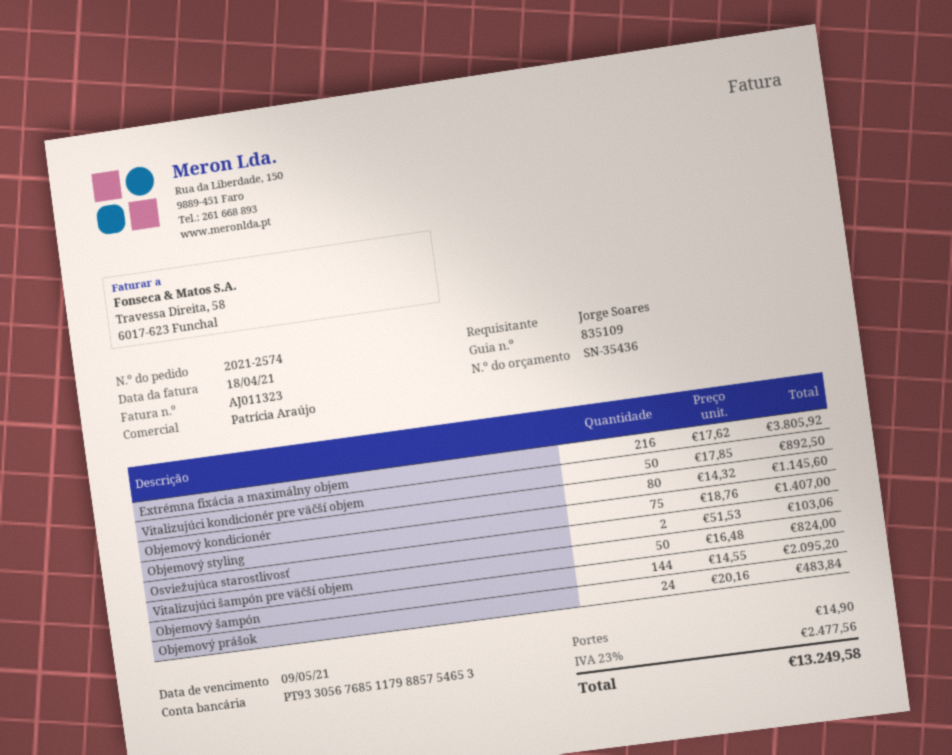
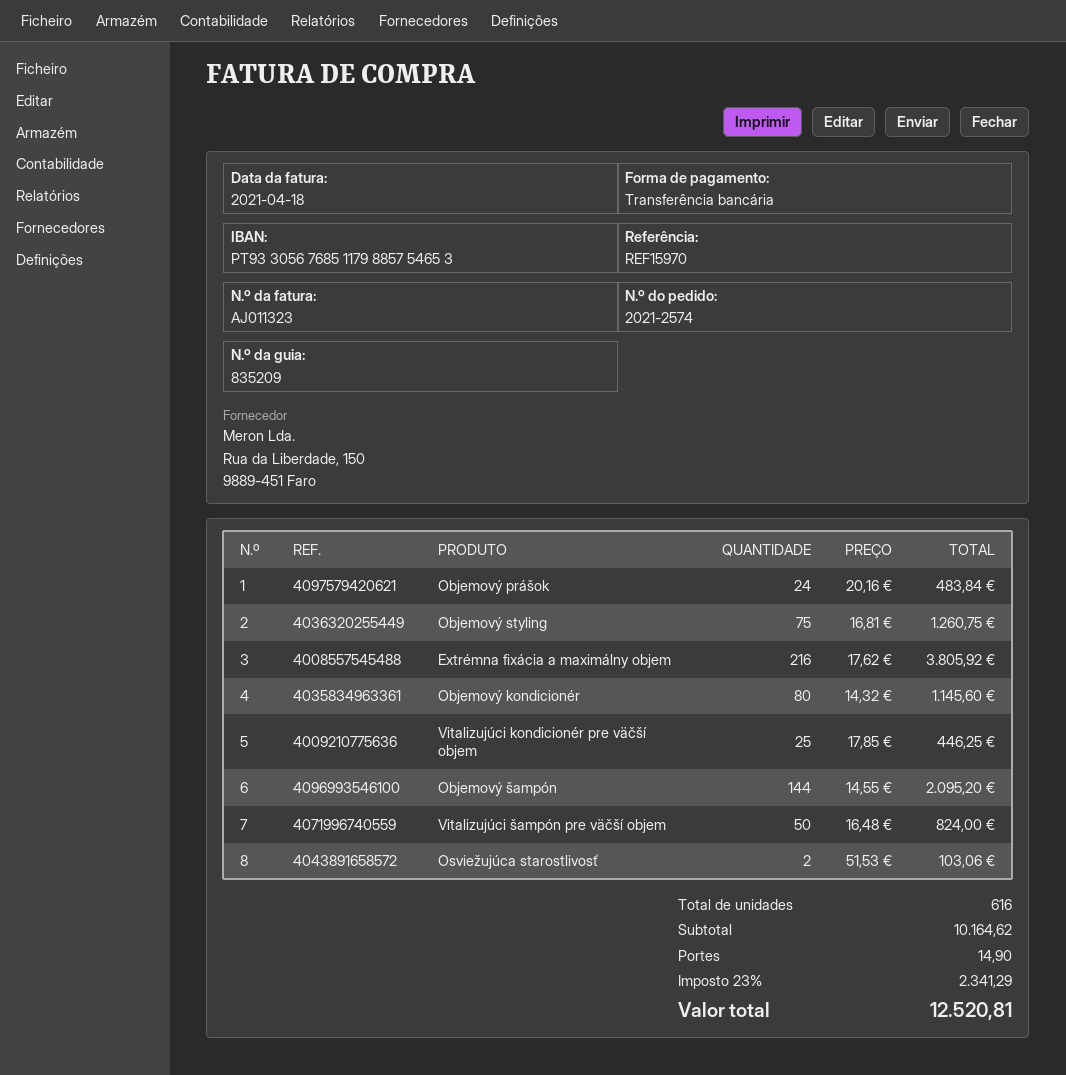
delivery note number: 835109 -> 835209
Vitalizujúci kondicionér pre väčší objem: 50 x 17.85 = 892.50 -> 25 x 17.85 = 446.25
Objemový styling: 75 x 18.76 = 1407.00 -> 75 x 16.81 = 1260.75
tax: 23% = 2477.56 -> 23% = 2341.29
total: 13249.58 -> 12520.81

